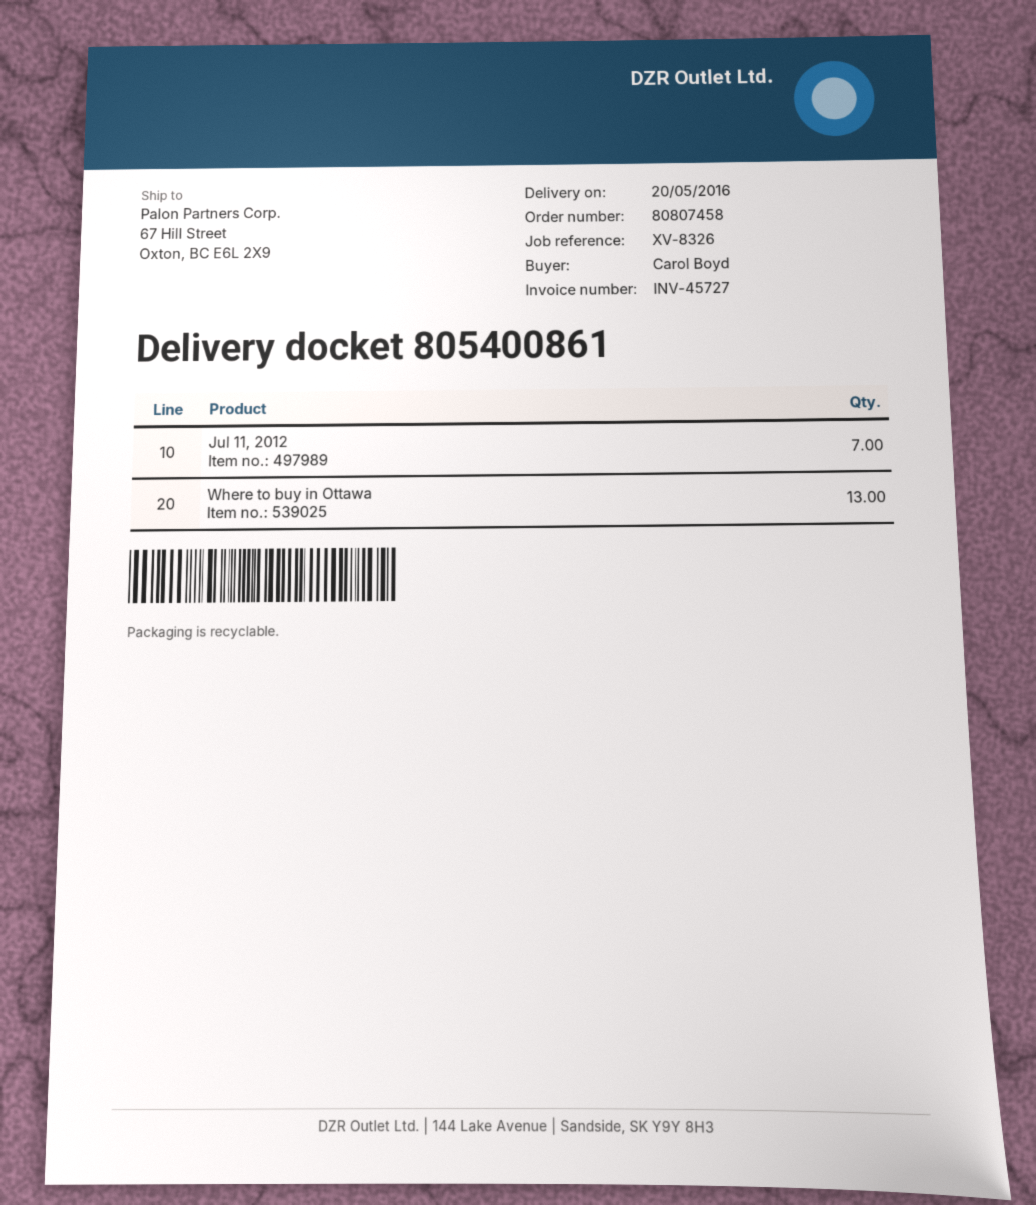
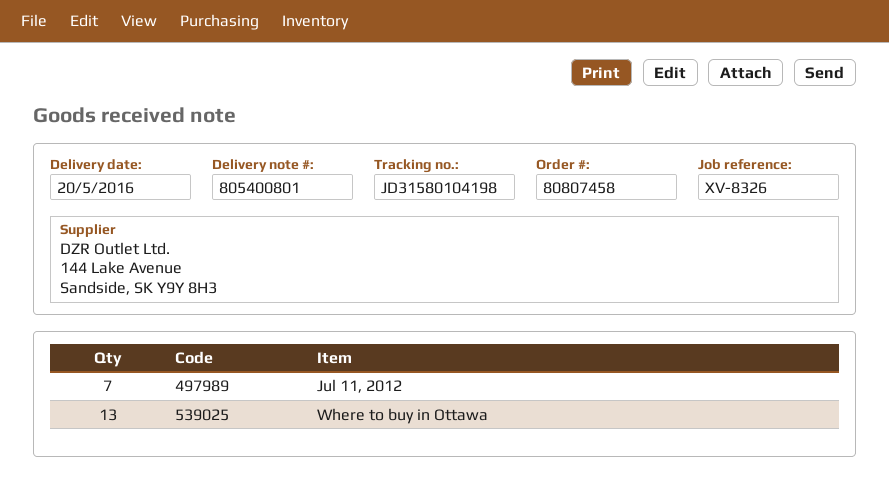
delivery note number: 805400861 -> 805400801

